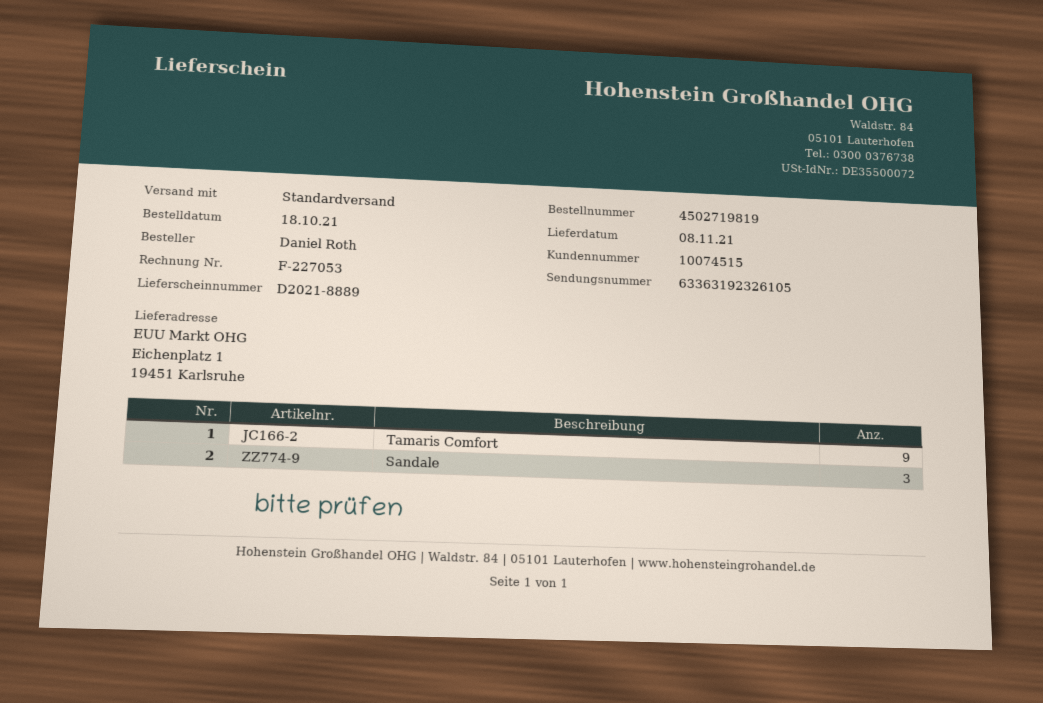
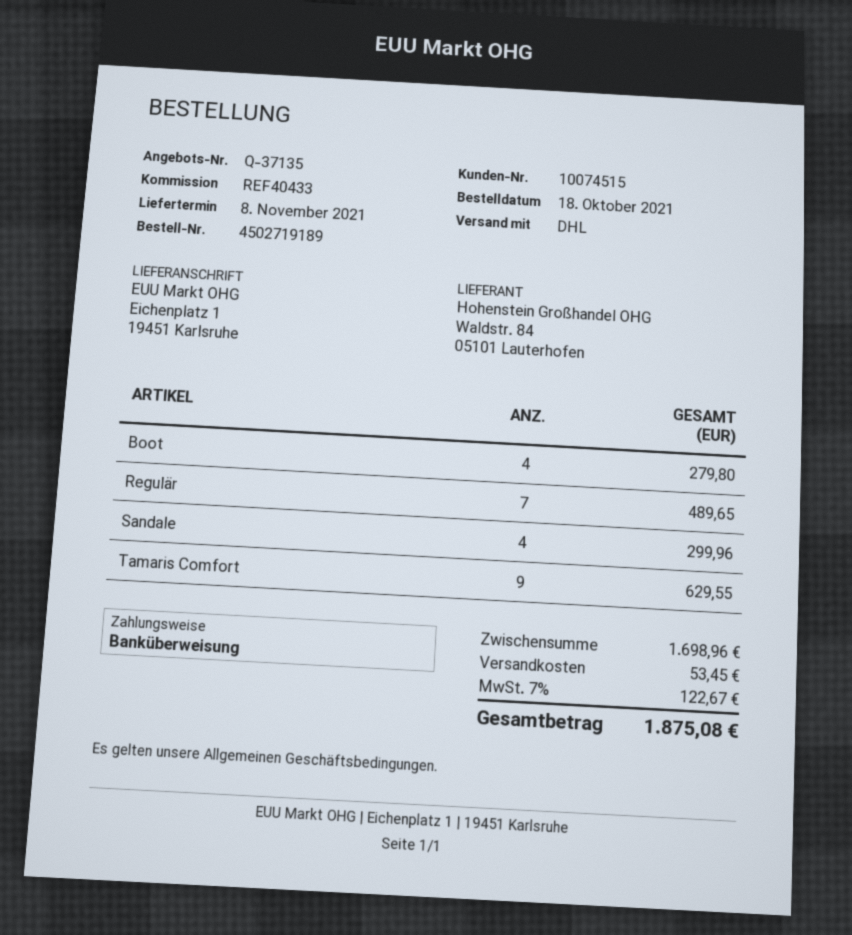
order number: 4502719819 -> 4502719189
shipping method: standard -> DHL
Sandale: 3 -> 4
Boot: none -> 4
Regulär: none -> 7

